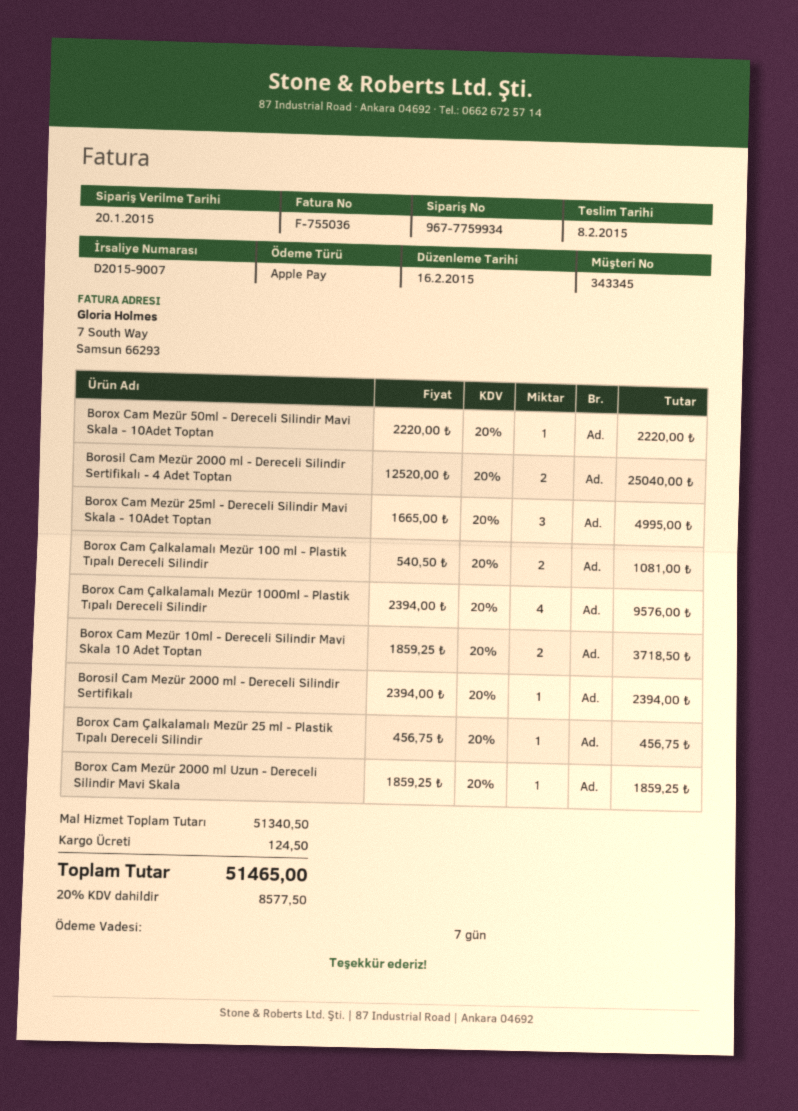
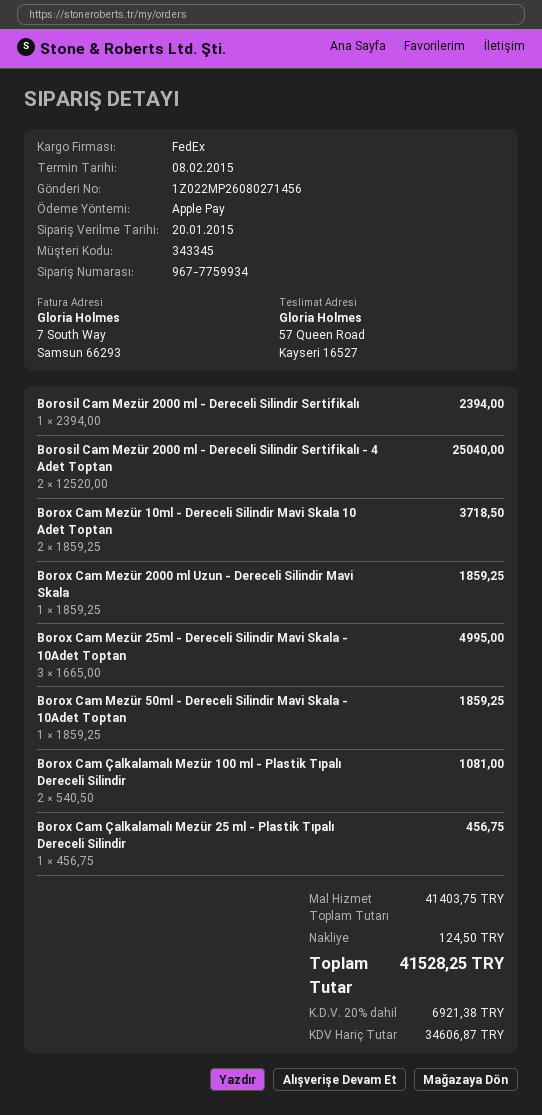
Borox Cam Mezür 50ml - Dereceli Silindir Mavi Skala - 10Adet Toptan: 1 x 2220.00 = 2220.00 -> 1 x 1859.25 = 1859.25
Borox Cam Çalkalamalı Mezür 1000ml - Plastik Tıpalı Dereceli Silindir: 4 x 2394.00 = 9576.00 -> none
subtotal: 51340.50 -> 41403.75
tax: 20% = 8577.50 -> 20% = 6921.38
total: 51465.00 -> 41528.25

